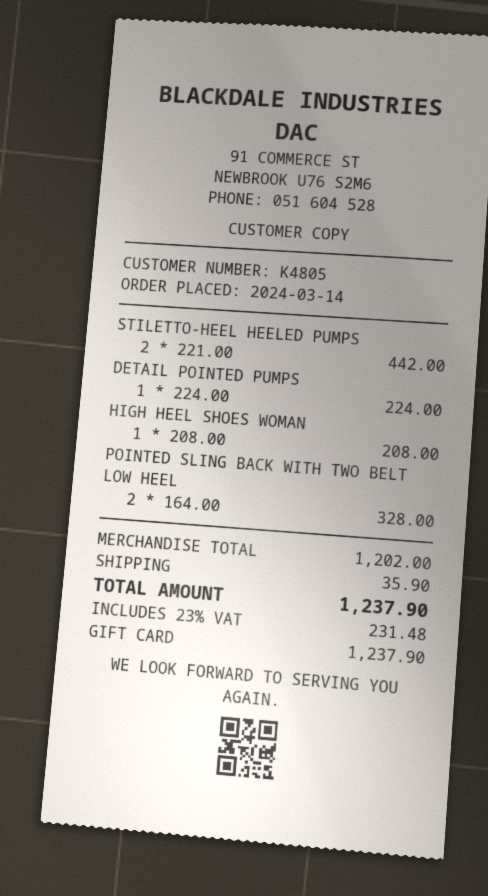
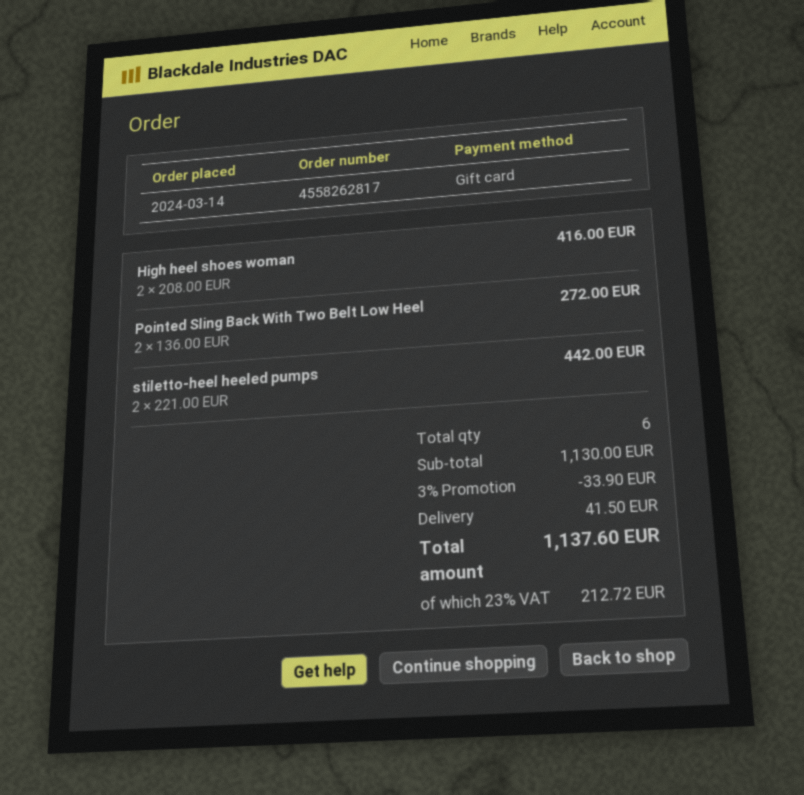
DETAIL POINTED PUMPS: 1 x 224.00 = 224.00 -> none
HIGH HEEL SHOES WOMAN: 1 x 208.00 = 208.00 -> 2 x 208.00 = 416.00
POINTED SLING BACK WITH TWO BELT LOW HEEL: 2 x 164.00 = 328.00 -> 2 x 136.00 = 272.00
subtotal: 1202.00 -> 1130.00
discount: none -> 3% = 33.90
shipping: 35.90 -> 41.50
tax: 23% = 231.48 -> 23% = 212.72
total: 1237.90 -> 1137.60

